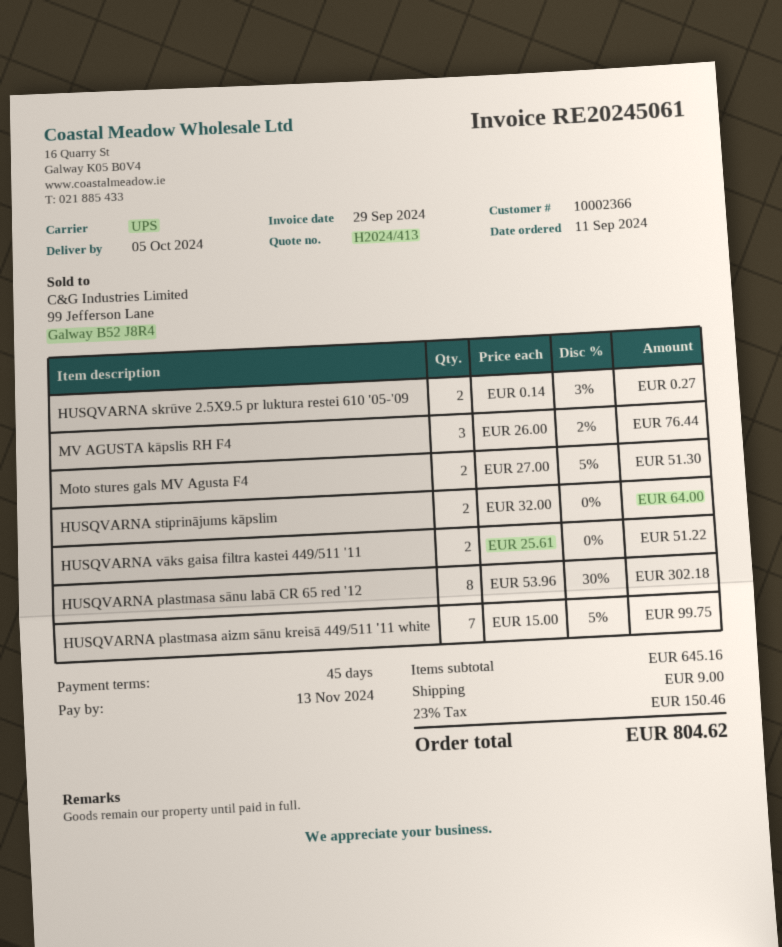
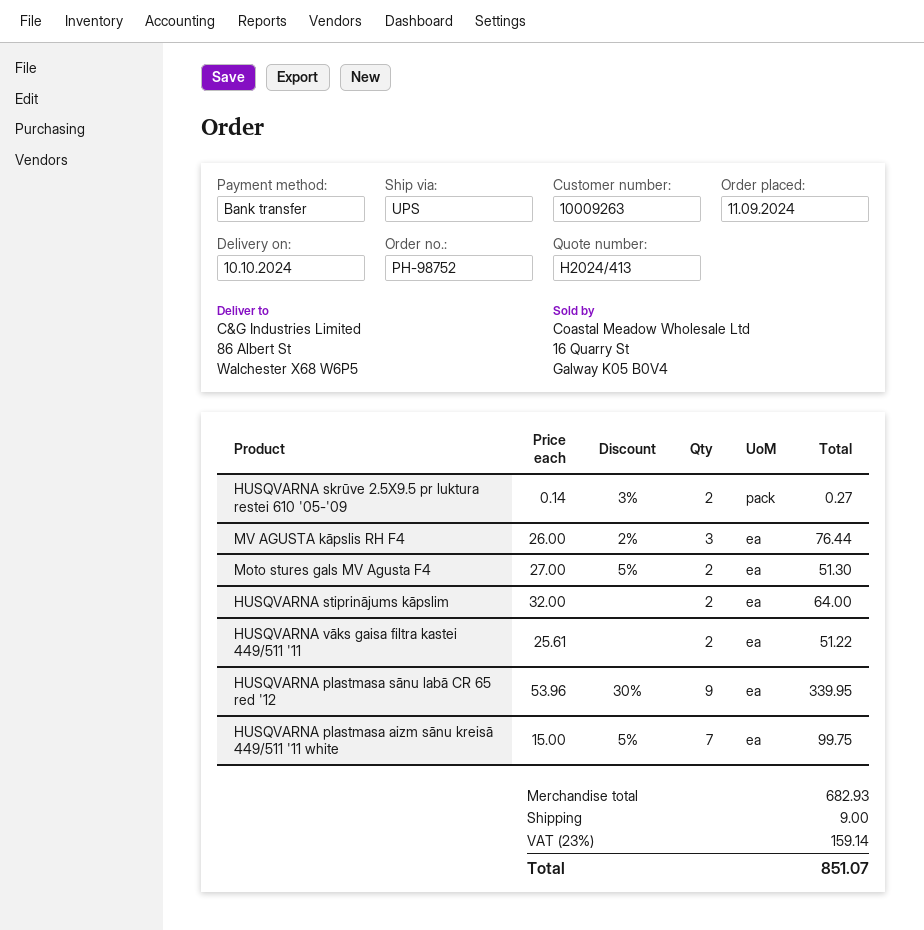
delivery date: 2024-10-05 -> 2024-10-10
customer number: 10002366 -> 10009263
HUSQVARNA plastmasa sānu labā CR 65 red '12: 8 x 53.96 - 30% = 302.18 -> 9 x 53.96 - 30% = 339.95
subtotal: 645.16 -> 682.93
tax: 23% = 150.46 -> 23% = 159.14
total: 804.62 -> 851.07

